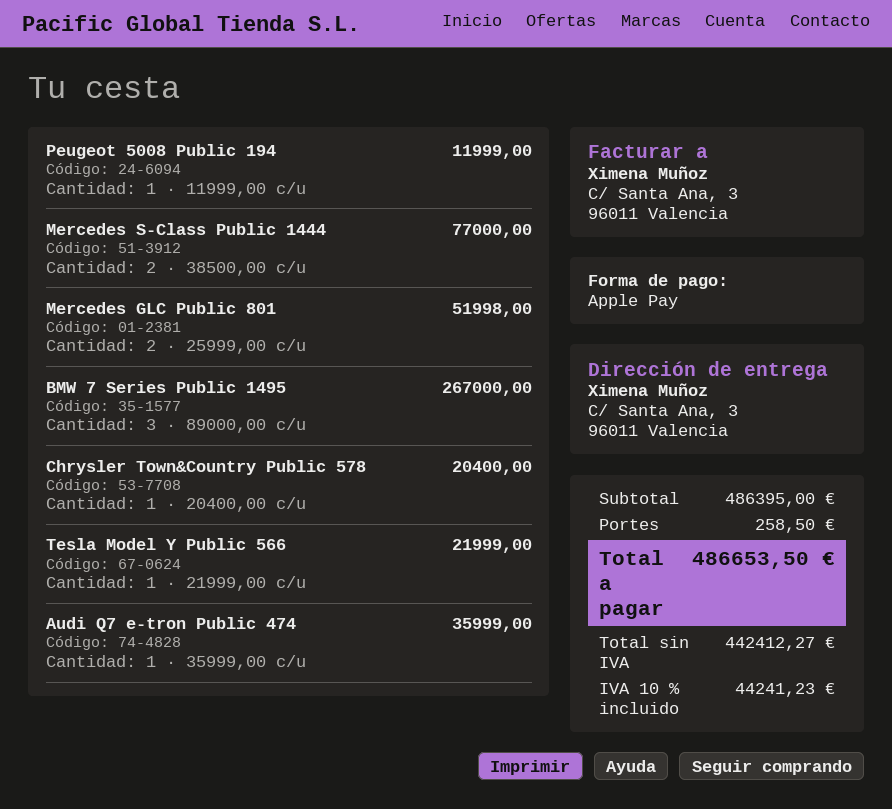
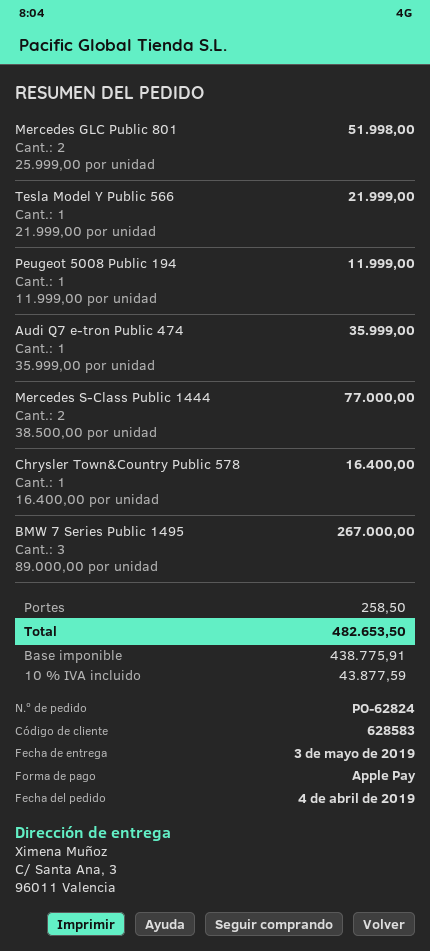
Chrysler Town&Country Public 578: 1 x 20400.00 = 20400.00 -> 1 x 16400.00 = 16400.00
net: 442412.27 -> 438775.91
tax: 10% = 44241.23 -> 10% = 43877.59
total: 486653.50 -> 482653.50

